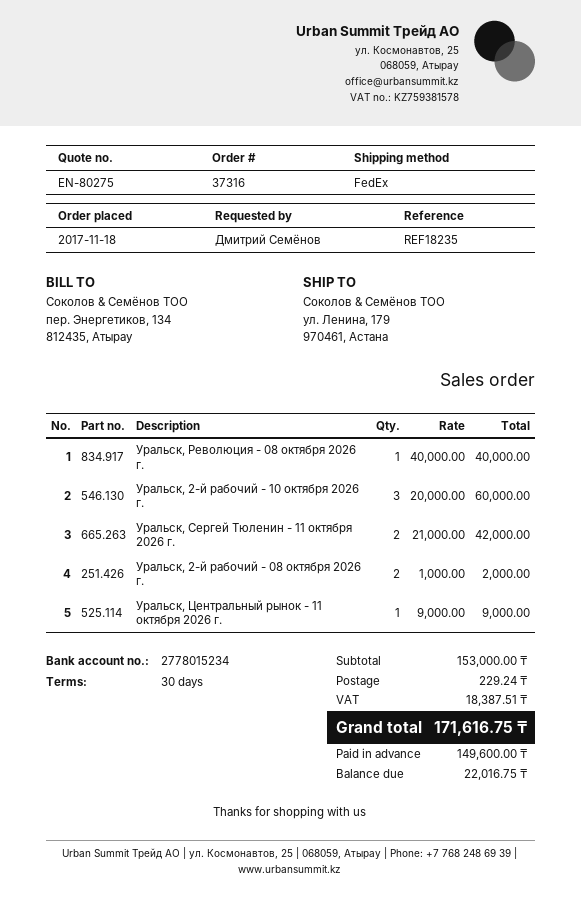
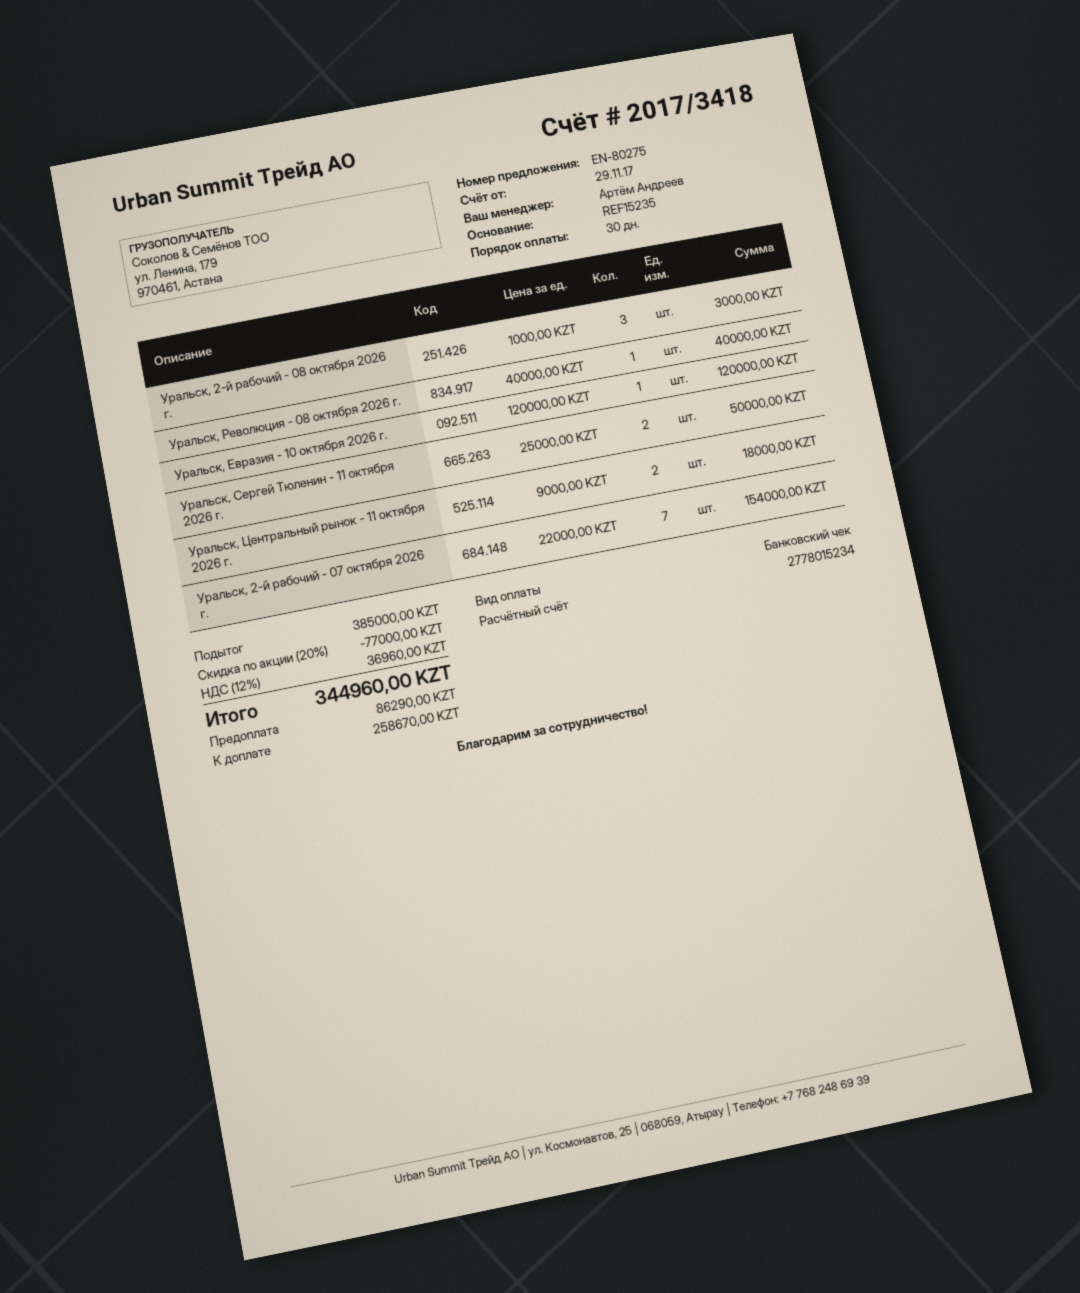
reference: REF18235 -> REF15235
Уральск, 2-й рабочий - 10 октября 2026 г.: 3 x 20000.00 = 60000.00 -> none
Уральск, Сергей Тюленин - 11 октября 2026 г.: 2 x 21000.00 = 42000.00 -> 2 x 25000.00 = 50000.00
Уральск, 2-й рабочий - 08 октября 2026 г.: 2 x 1000.00 = 2000.00 -> 3 x 1000.00 = 3000.00
Уральск, Центральный рынок - 11 октября 2026 г.: 1 x 9000.00 = 9000.00 -> 2 x 9000.00 = 18000.00
Уральск, Евразия - 10 октября 2026 г.: none -> 1 x 120000.00 = 120000.00
Уральск, 2-й рабочий - 07 октября 2026 г.: none -> 7 x 22000.00 = 154000.00
subtotal: 153000.00 -> 385000.00
discount: none -> 20% = 77000.00
shipping: 229.24 -> none
tax: 18387.51 -> 36960.00
total: 171616.75 -> 344960.00
deposit: 149600.00 -> 86290.00
balance: 22016.75 -> 258670.00

